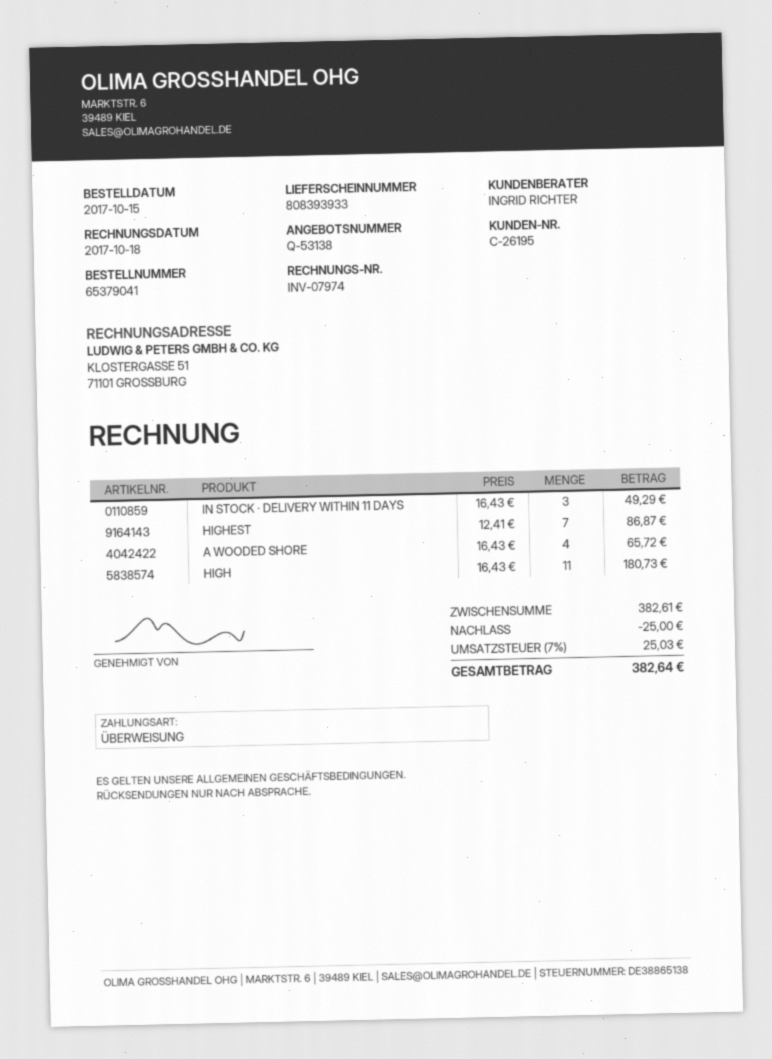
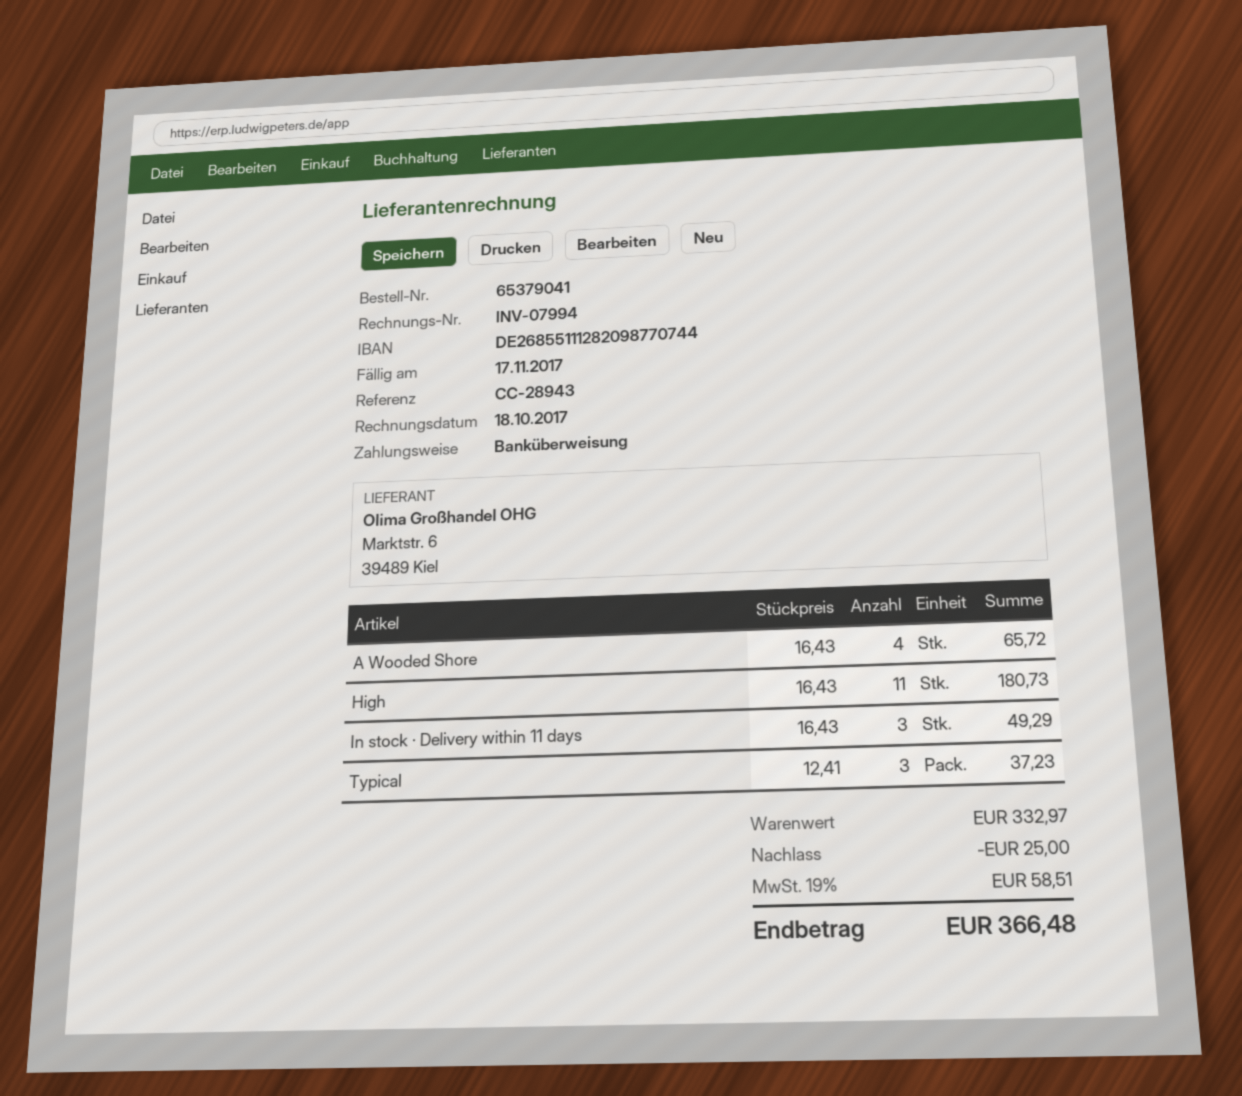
invoice number: INV-07974 -> INV-07994
HIGHEST: 7 x 12.41 = 86.87 -> none
Typical: none -> 3 x 12.41 = 37.23
subtotal: 382.61 -> 332.97
tax: 7% = 25.03 -> 19% = 58.51
total: 382.64 -> 366.48

